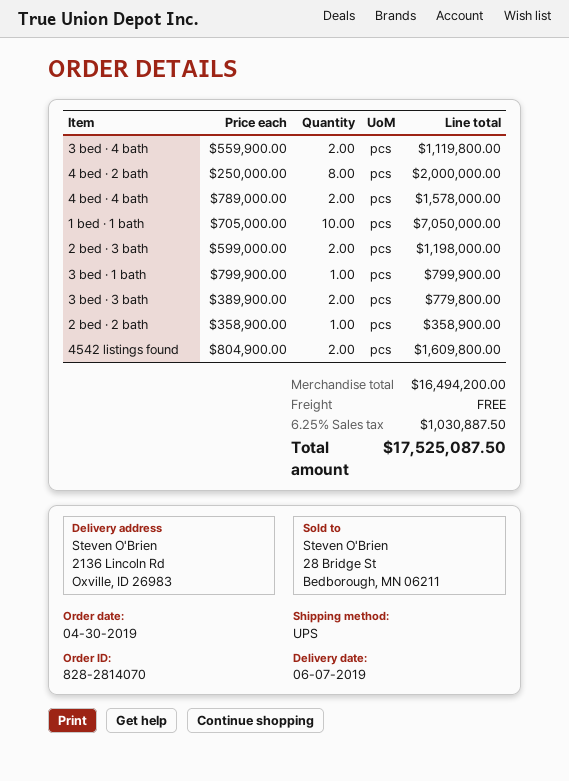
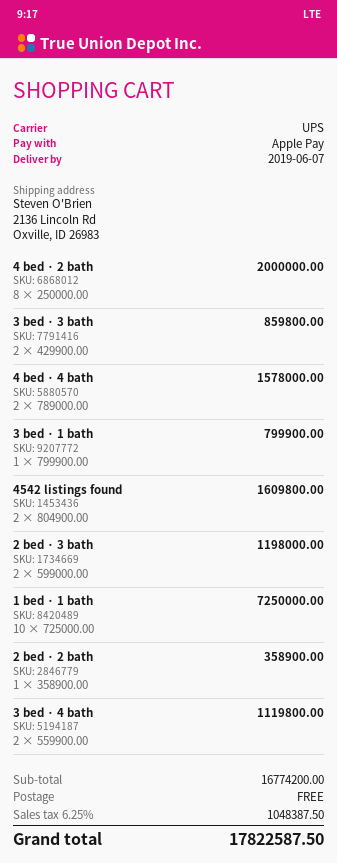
1 bed · 1 bath: 10 x 705000.00 = 7050000.00 -> 10 x 725000.00 = 7250000.00
3 bed · 3 bath: 2 x 389900.00 = 779800.00 -> 2 x 429900.00 = 859800.00
subtotal: 16494200.00 -> 16774200.00
tax: 6.25% = 1030887.50 -> 6.25% = 1048387.50
total: 17525087.50 -> 17822587.50

